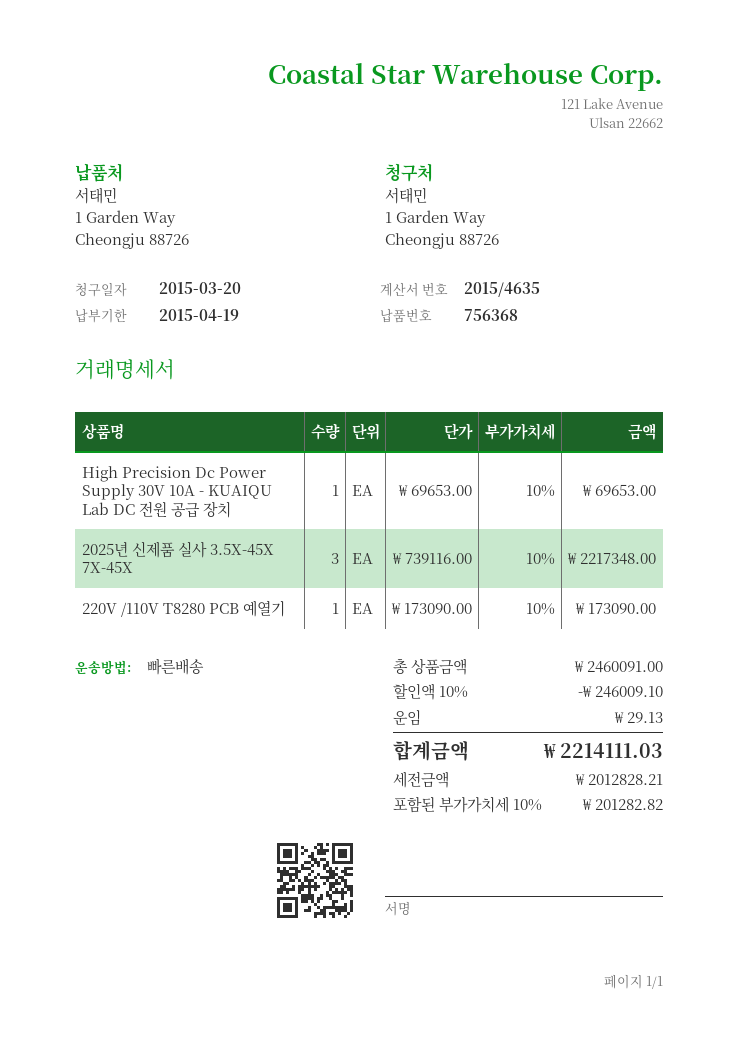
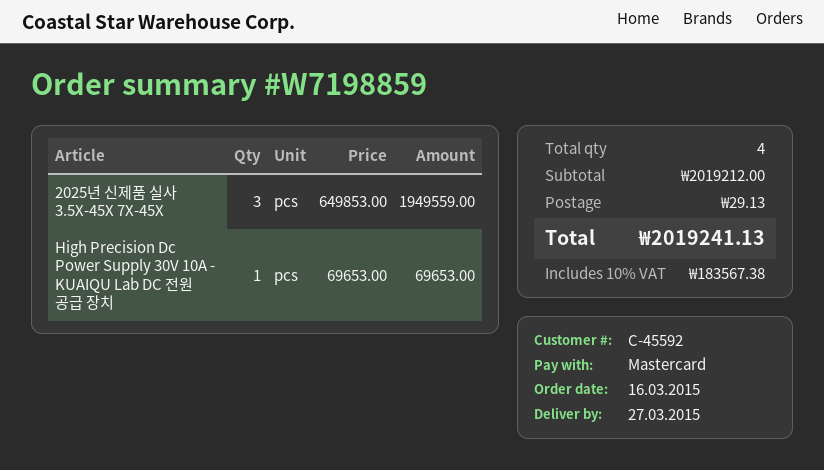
2025년 신제품 실사 3.5X-45X 7X-45X: 3 x 739116.00 = 2217348.00 -> 3 x 649853.00 = 1949559.00
220V /110V T8280 PCB 예열기: 1 x 173090.00 = 173090.00 -> none
subtotal: 2460091.00 -> 2019212.00
discount: 10% = 246009.10 -> none
tax: 10% = 201282.82 -> 10% = 183567.38
total: 2214111.03 -> 2019241.13

